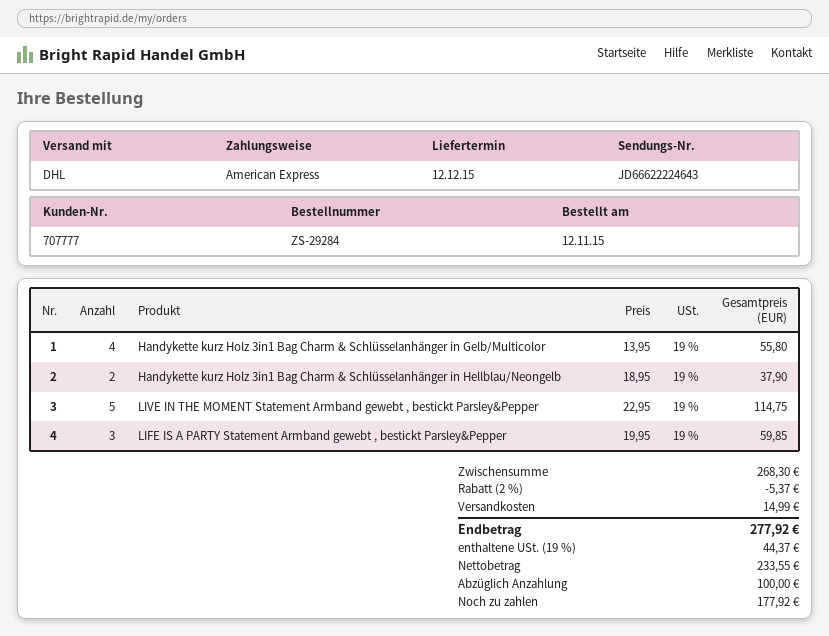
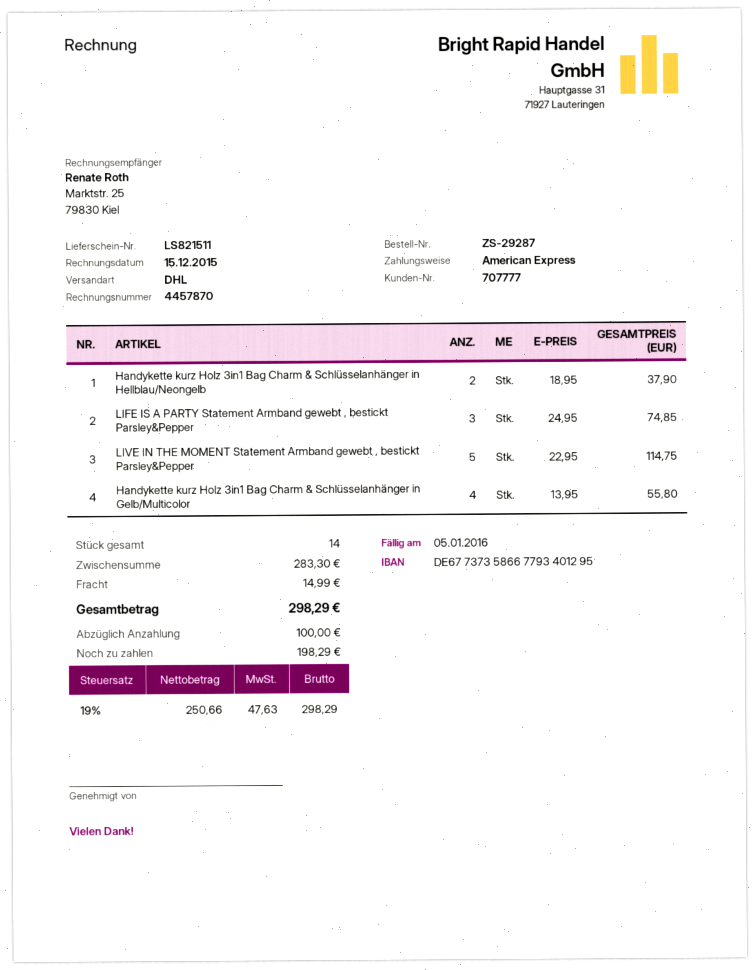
order number: ZS-29284 -> ZS-29287
LIFE IS A PARTY Statement Armband gewebt , bestickt Parsley&Pepper: 3 x 19.95 = 59.85 -> 3 x 24.95 = 74.85
subtotal: 268.30 -> 283.30
discount: 2% = 5.37 -> none
net: 233.55 -> 250.66
tax: 19% = 44.37 -> 19% = 47.63
total: 277.92 -> 298.29
balance: 177.92 -> 198.29

